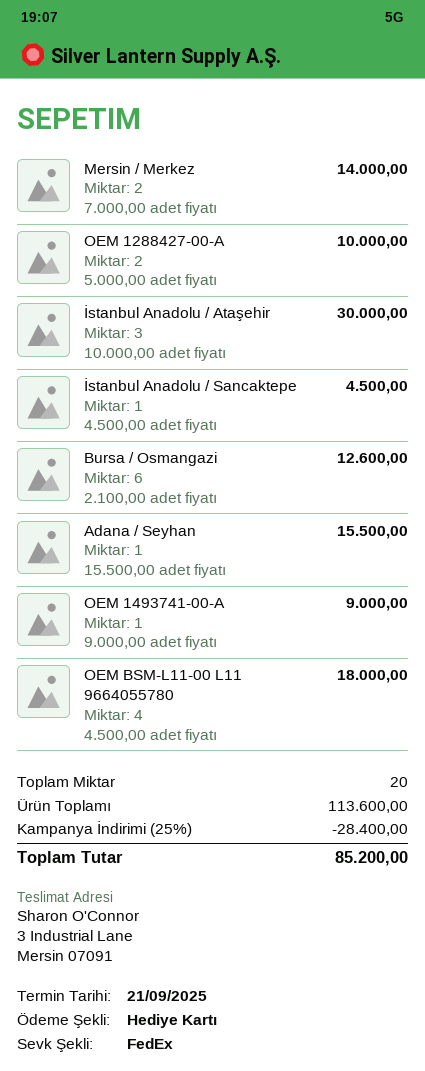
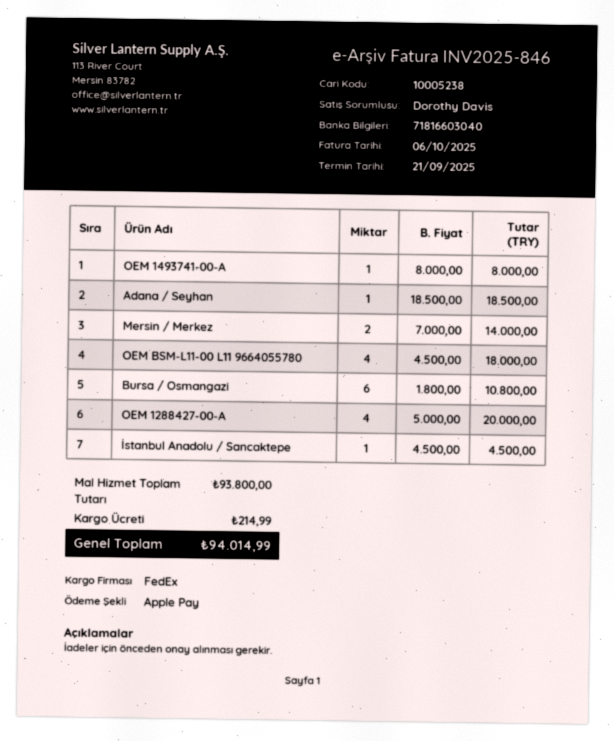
payment method: gift card -> Apple Pay
OEM 1288427-00-A: 2 x 5000.00 = 10000.00 -> 4 x 5000.00 = 20000.00
İstanbul Anadolu / Ataşehir: 3 x 10000.00 = 30000.00 -> none
Bursa / Osmangazi: 6 x 2100.00 = 12600.00 -> 6 x 1800.00 = 10800.00
Adana / Seyhan: 1 x 15500.00 = 15500.00 -> 1 x 18500.00 = 18500.00
OEM 1493741-00-A: 1 x 9000.00 = 9000.00 -> 1 x 8000.00 = 8000.00
subtotal: 113600.00 -> 93800.00
discount: 25% = 28400.00 -> none
shipping: none -> 214.99
total: 85200.00 -> 94014.99

